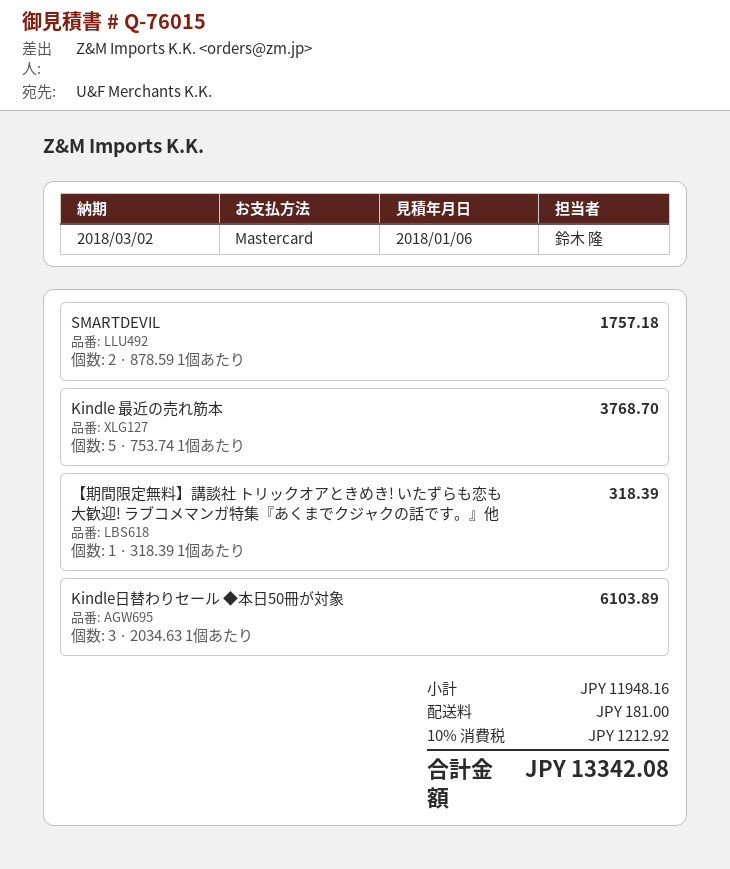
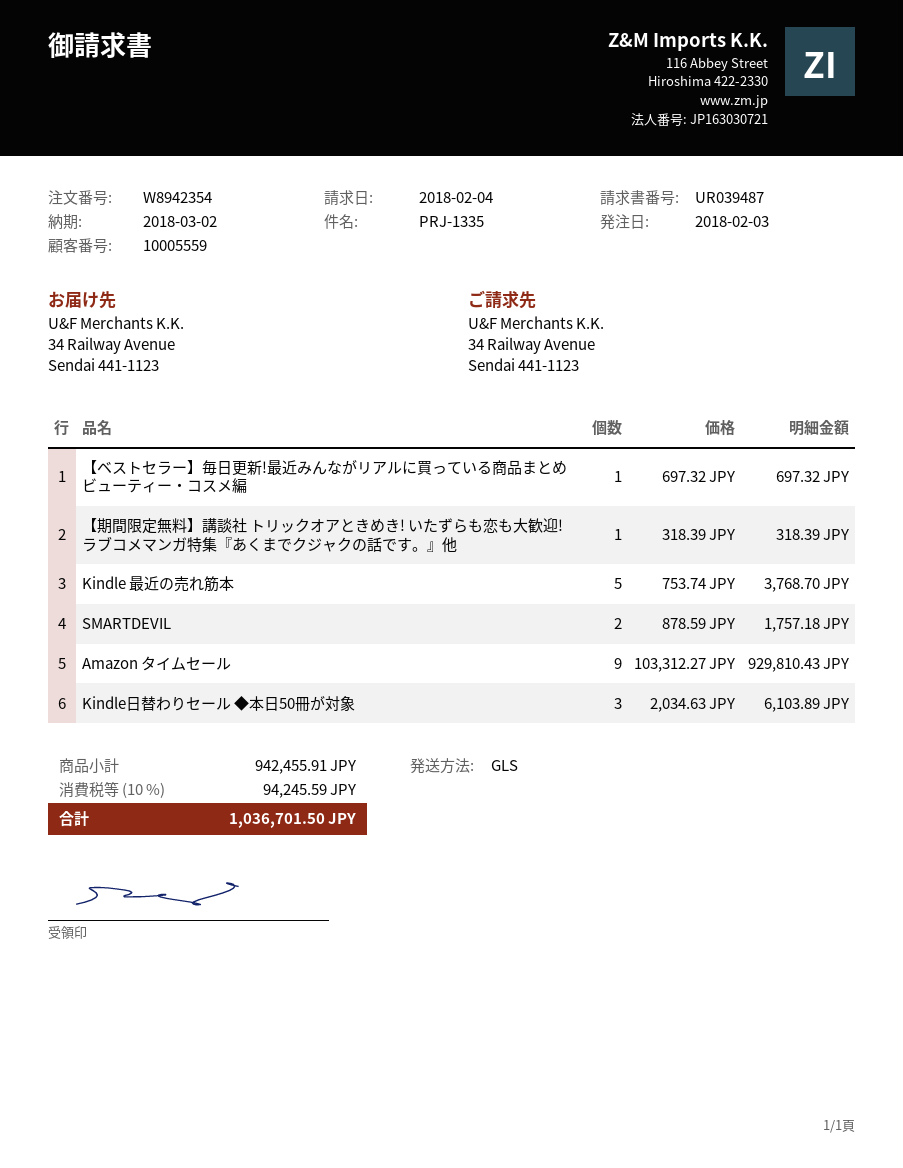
【ベストセラー】毎日更新!最近みんながリアルに買っている商品まとめ ビューティー・コスメ編: none -> 1 x 697.32 = 697.32
Amazon タイムセール: none -> 9 x 103312.27 = 929810.43
subtotal: 11948.16 -> 942455.91
shipping: 181.00 -> none
tax: 10% = 1212.92 -> 10% = 94245.59
total: 13342.08 -> 1036701.50

